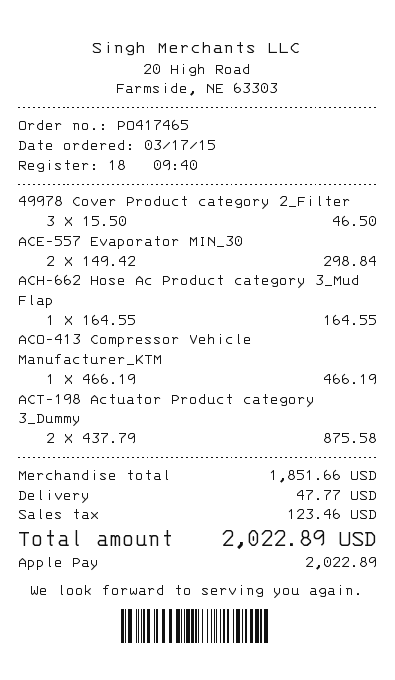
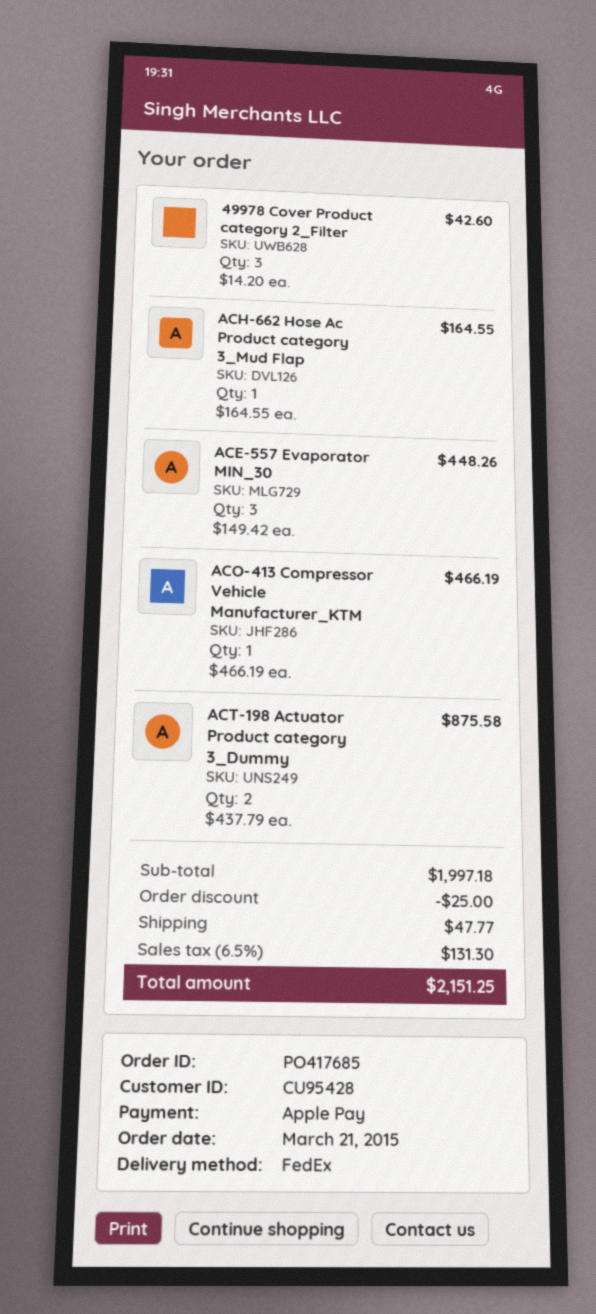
order number: PO417465 -> PO417685
order date: 2015-03-17 -> 2015-03-21
49978 Cover Product category 2_Filter: 3 x 15.50 = 46.50 -> 3 x 14.20 = 42.60
ACE-557 Evaporator MIN_30: 2 x 149.42 = 298.84 -> 3 x 149.42 = 448.26
subtotal: 1851.66 -> 1997.18
discount: none -> 25.00
tax: 123.46 -> 131.30
total: 2022.89 -> 2151.25

